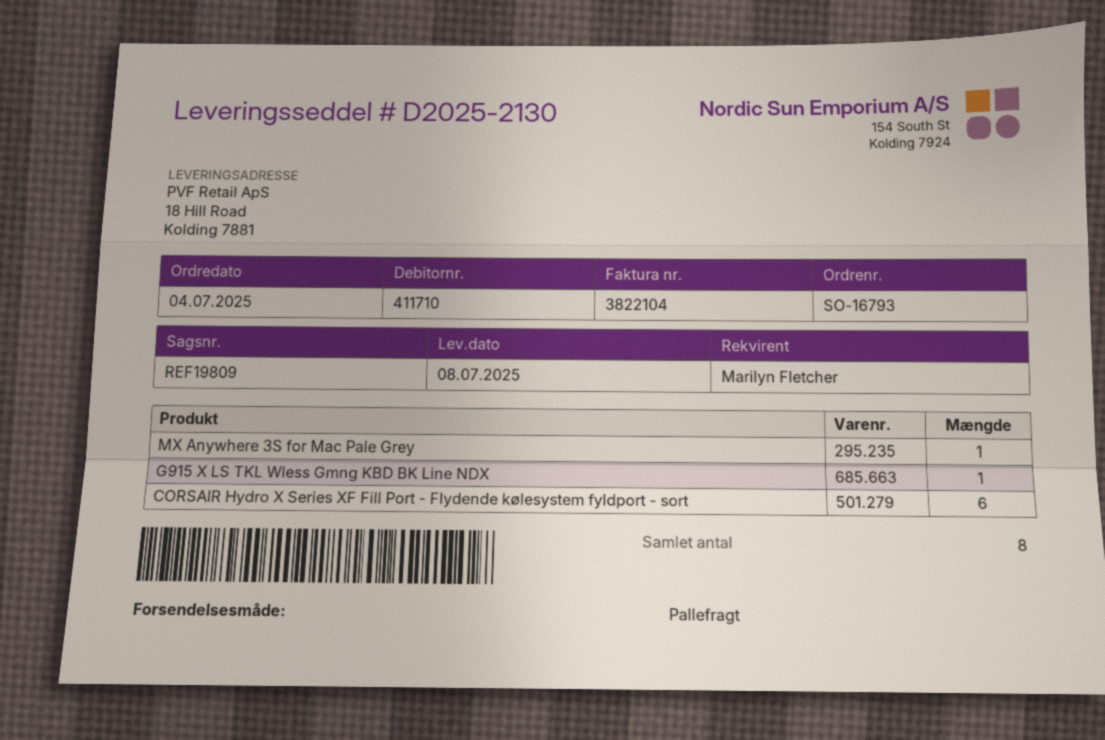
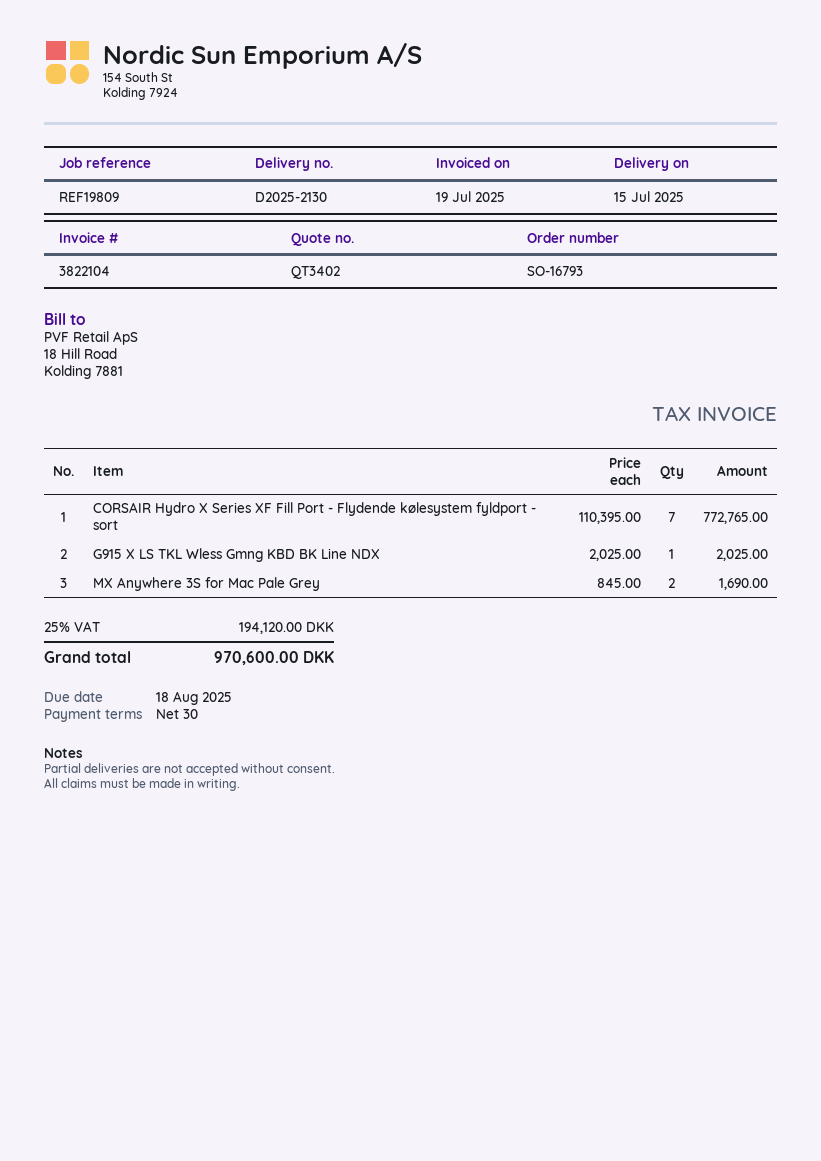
delivery date: 2025-07-08 -> 2025-07-15
MX Anywhere 3S for Mac Pale Grey: 1 -> 2
CORSAIR Hydro X Series XF Fill Port - Flydende kølesystem fyldport - sort: 6 -> 7

